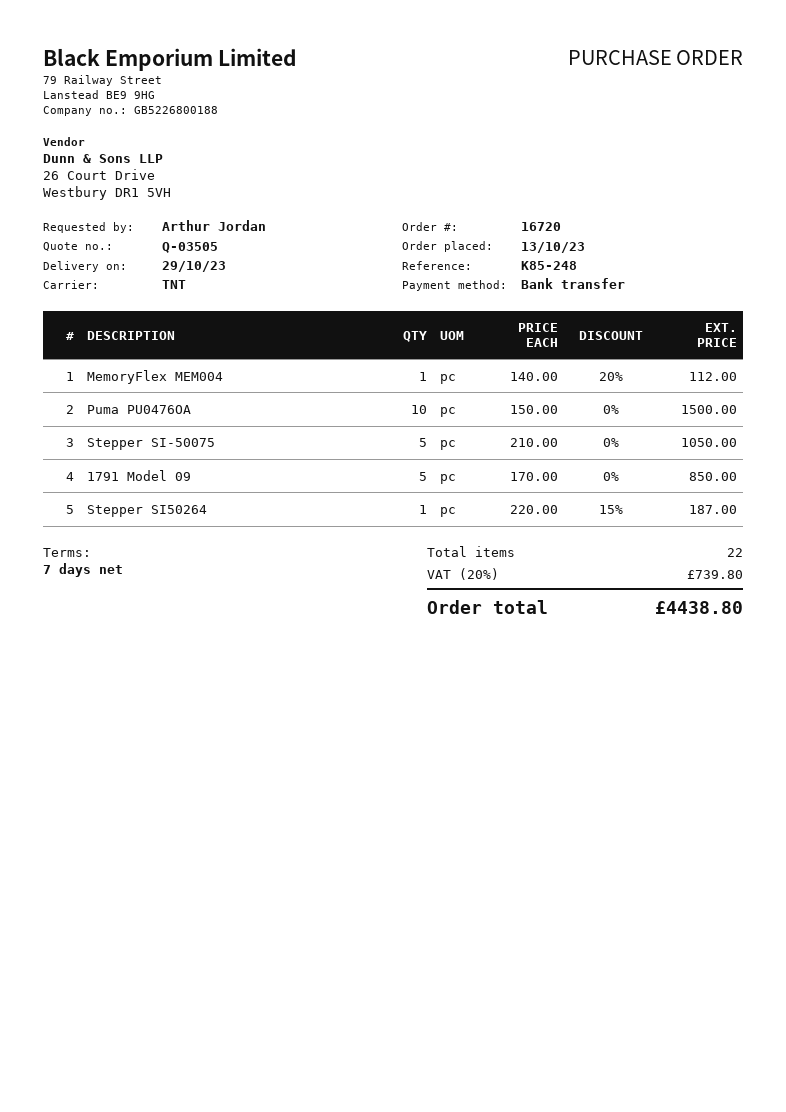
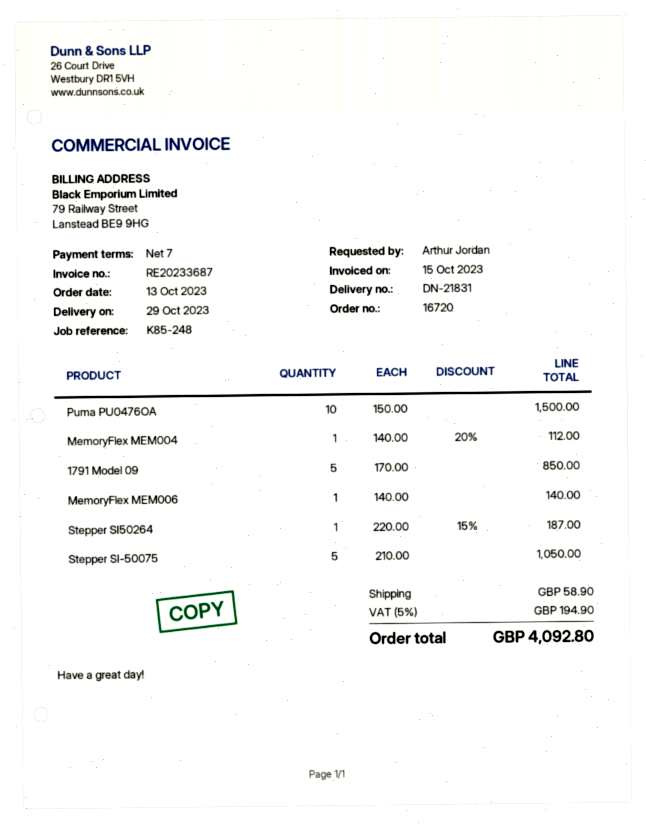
MemoryFlex MEM006: none -> 1 x 140.00 = 140.00
shipping: none -> 58.90
tax: 20% = 739.80 -> 5% = 194.90
total: 4438.80 -> 4092.80

